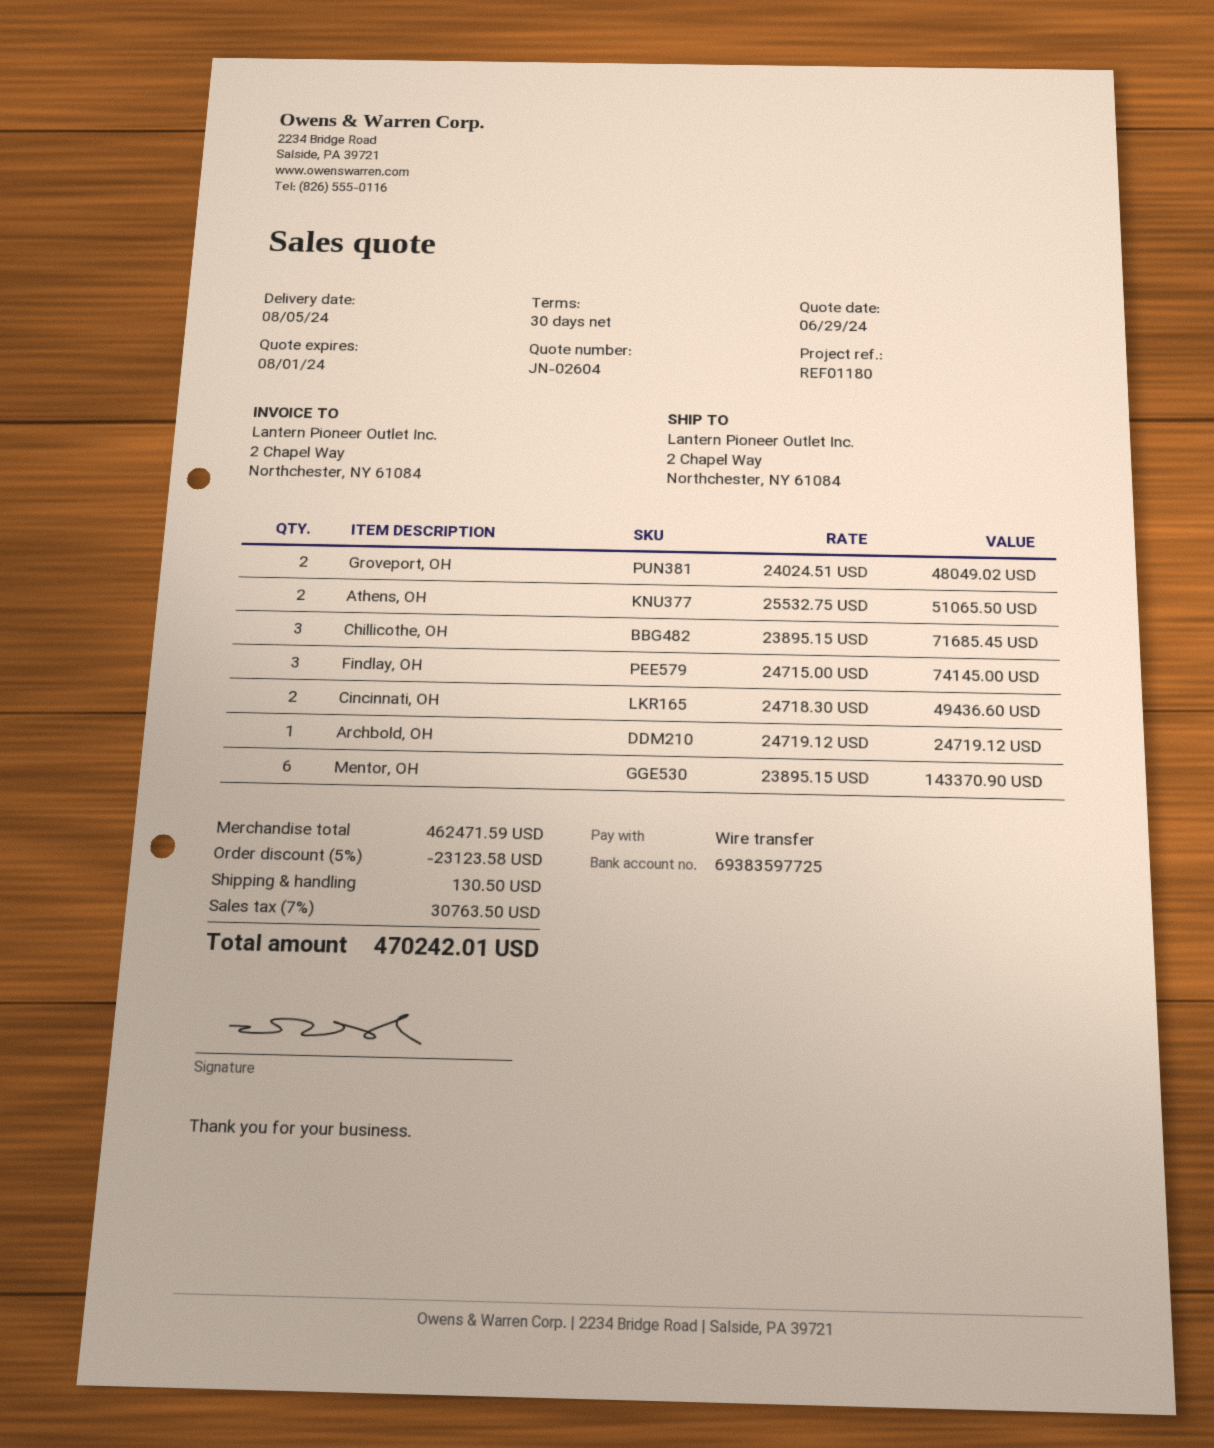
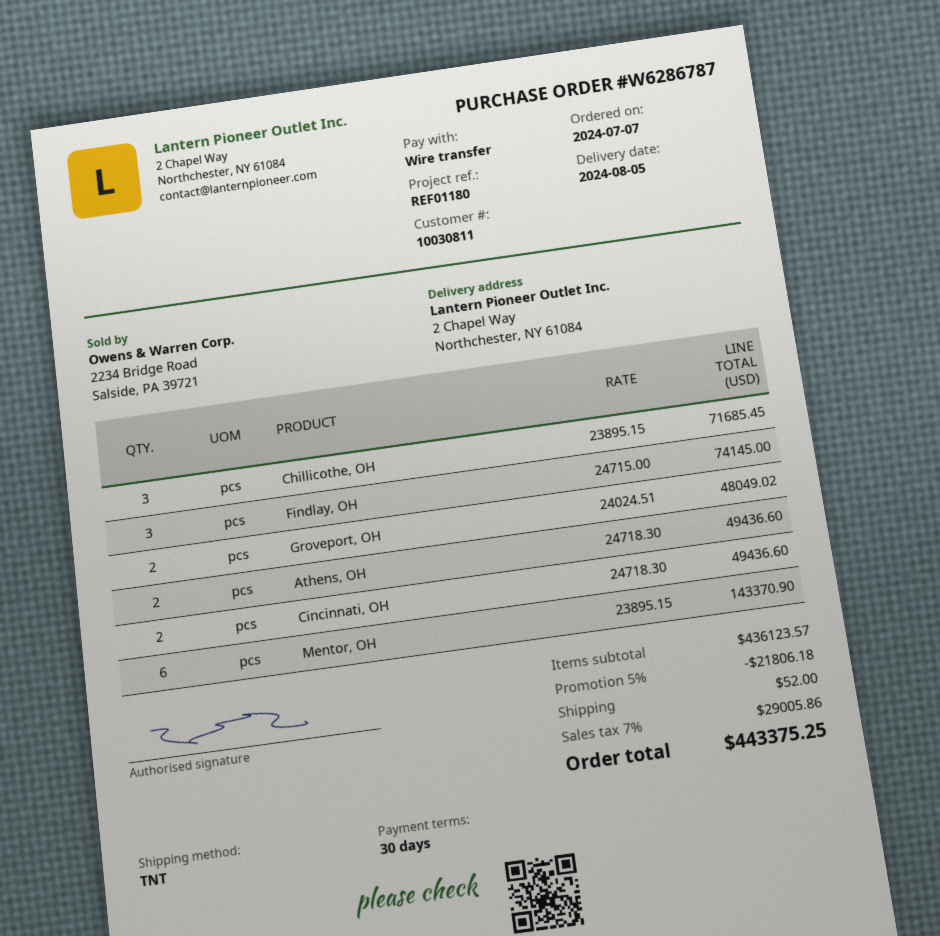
Athens, OH: 2 x 25532.75 = 51065.50 -> 2 x 24718.30 = 49436.60
Archbold, OH: 1 x 24719.12 = 24719.12 -> none
subtotal: 462471.59 -> 436123.57
discount: 5% = 23123.58 -> 5% = 21806.18
shipping: 130.50 -> 52.00
tax: 7% = 30763.50 -> 7% = 29005.86
total: 470242.01 -> 443375.25

